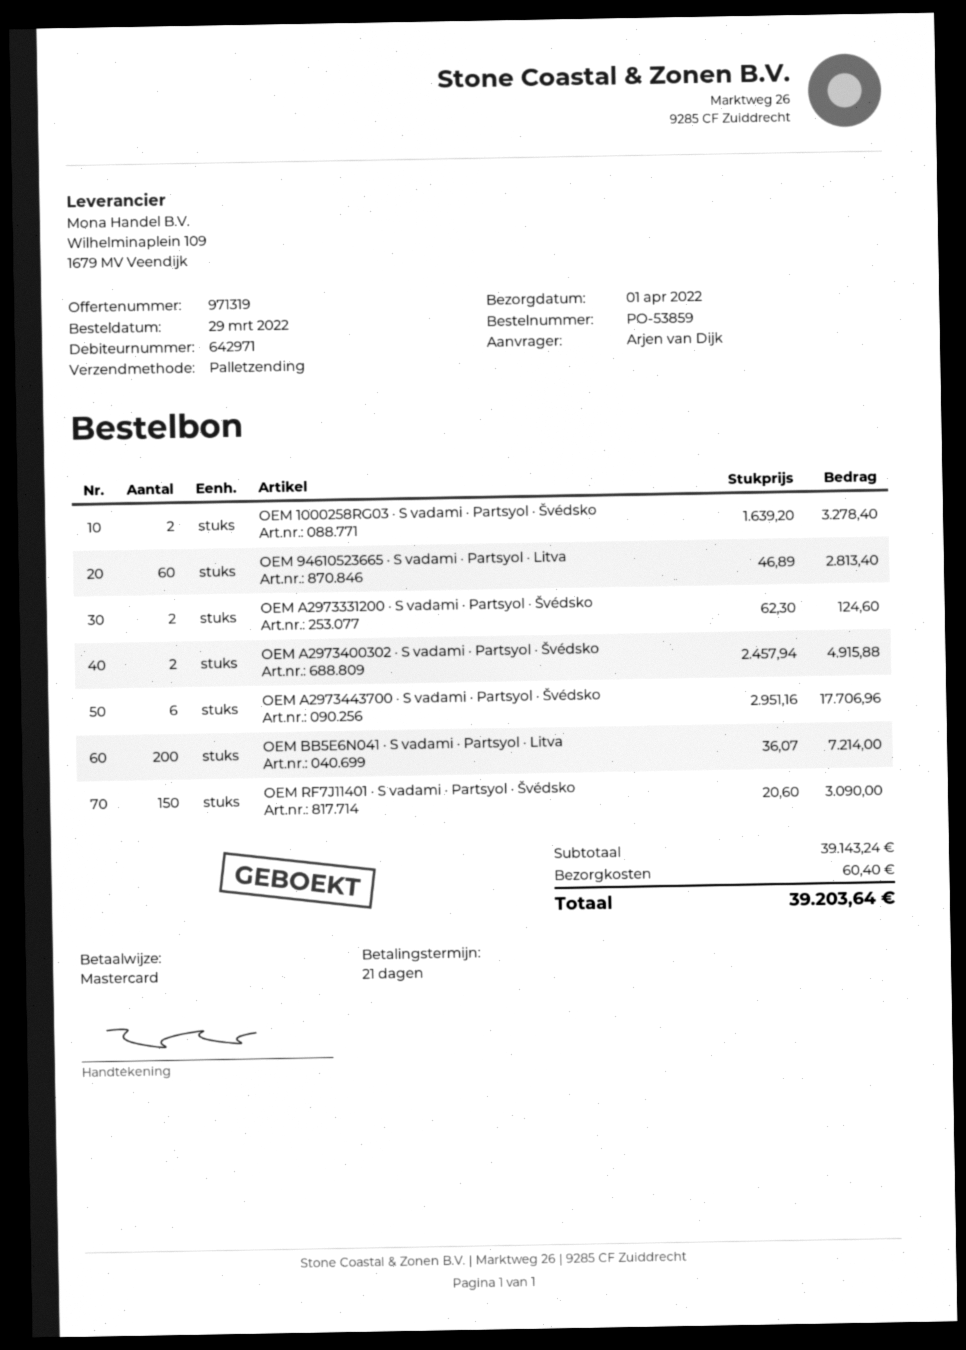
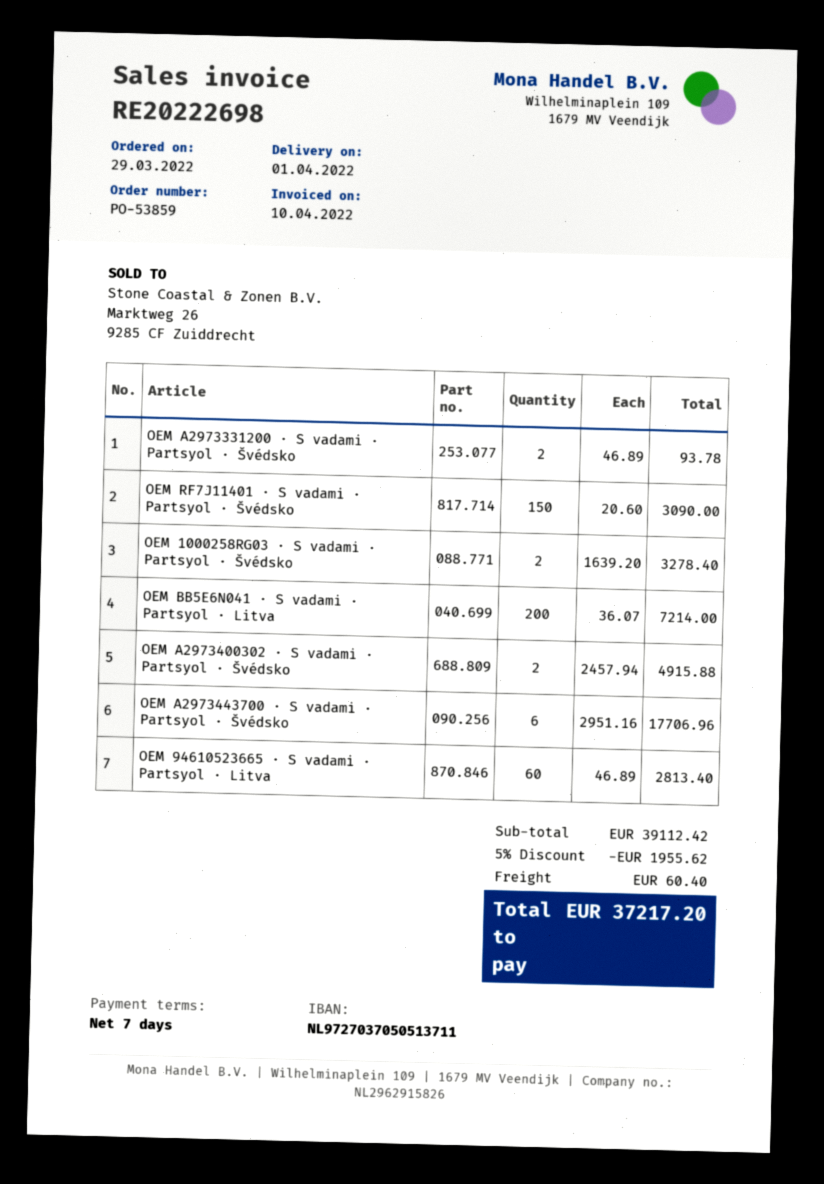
payment terms: 21 days -> 7 days
OEM A2973331200 · S vadami · Partsyol · Švédsko: 2 x 62.30 = 124.60 -> 2 x 46.89 = 93.78
subtotal: 39143.24 -> 39112.42
discount: none -> 5% = 1955.62
total: 39203.64 -> 37217.20

